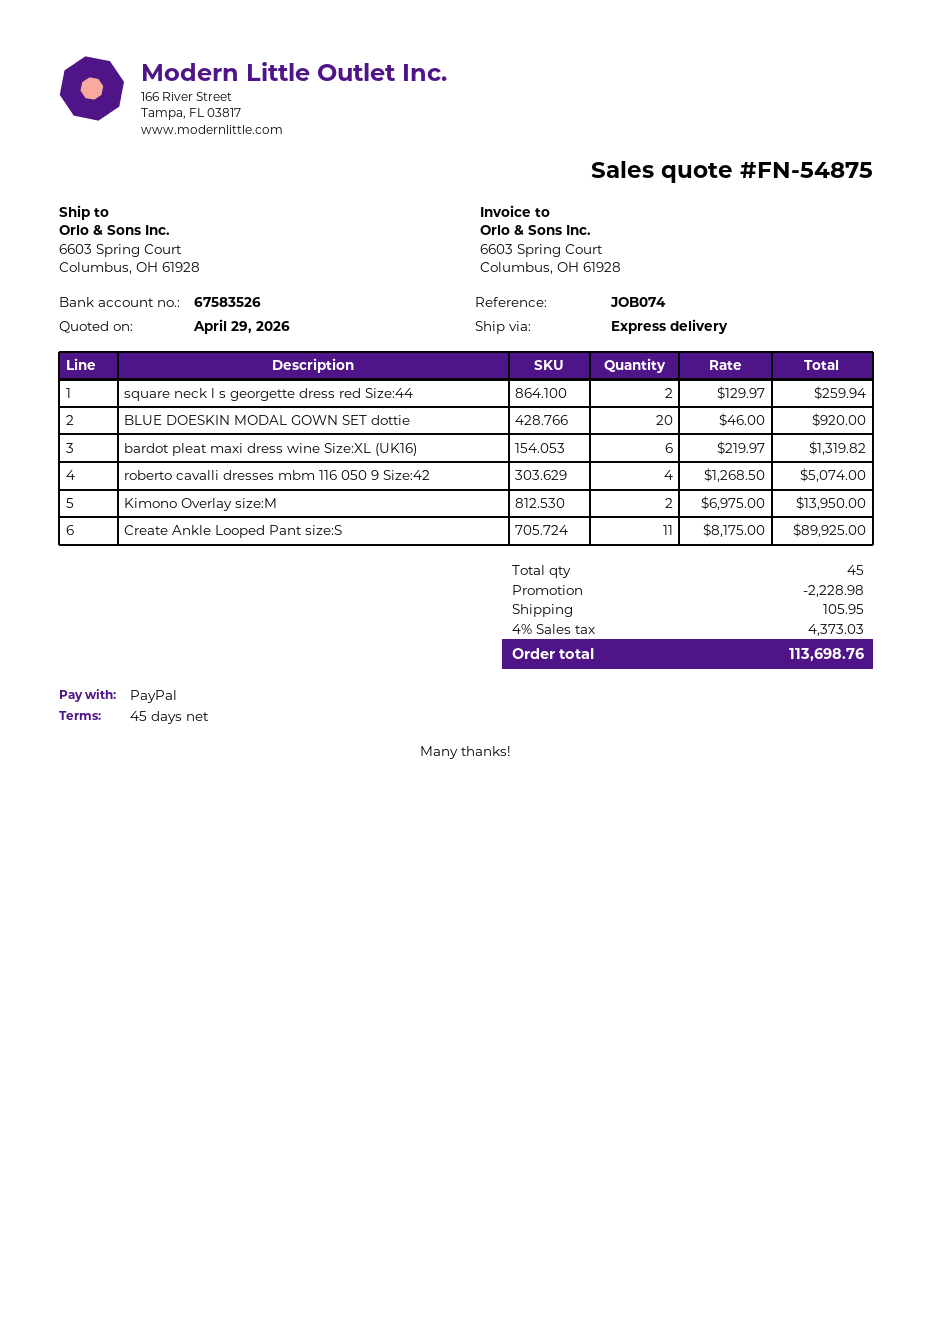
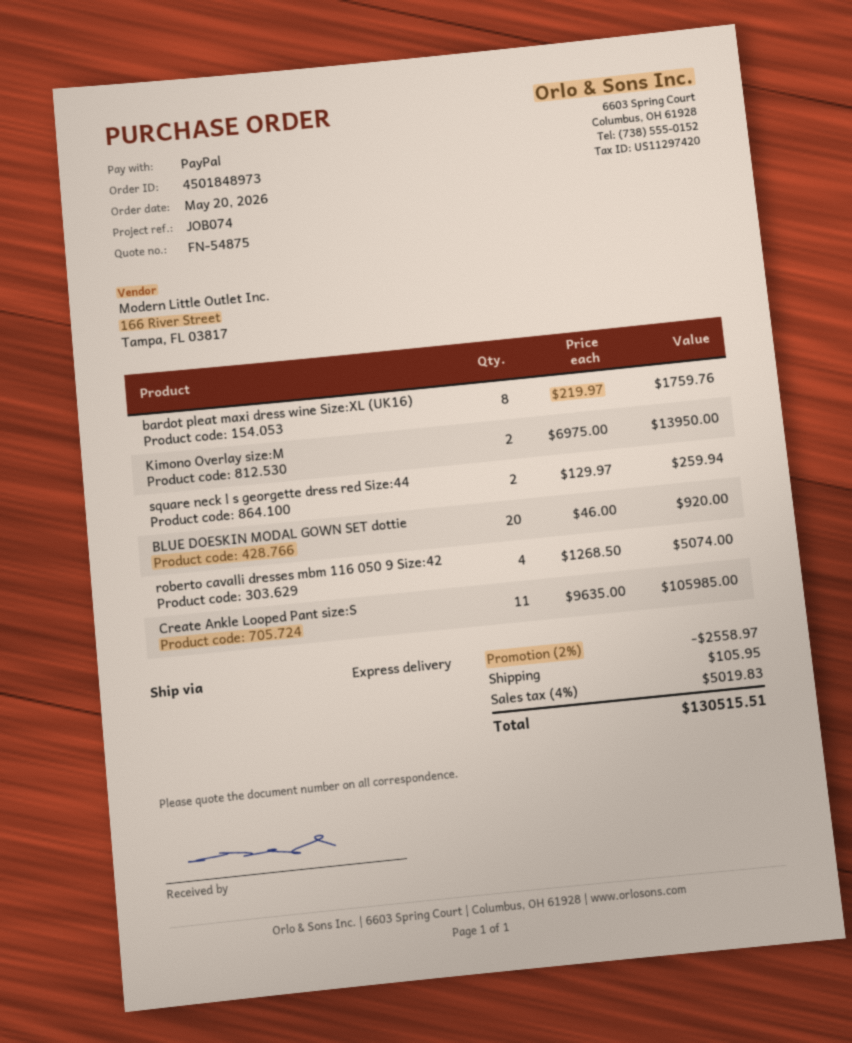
bardot pleat maxi dress wine Size:XL (UK16): 6 x 219.97 = 1319.82 -> 8 x 219.97 = 1759.76
Create Ankle Looped Pant size:S: 11 x 8175.00 = 89925.00 -> 11 x 9635.00 = 105985.00
discount: 2228.98 -> 2558.97
tax: 4% = 4373.03 -> 4% = 5019.83
total: 113698.76 -> 130515.51

